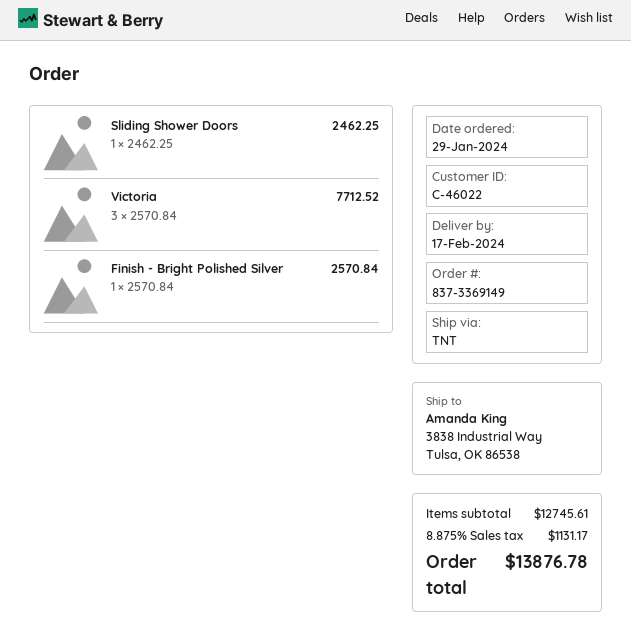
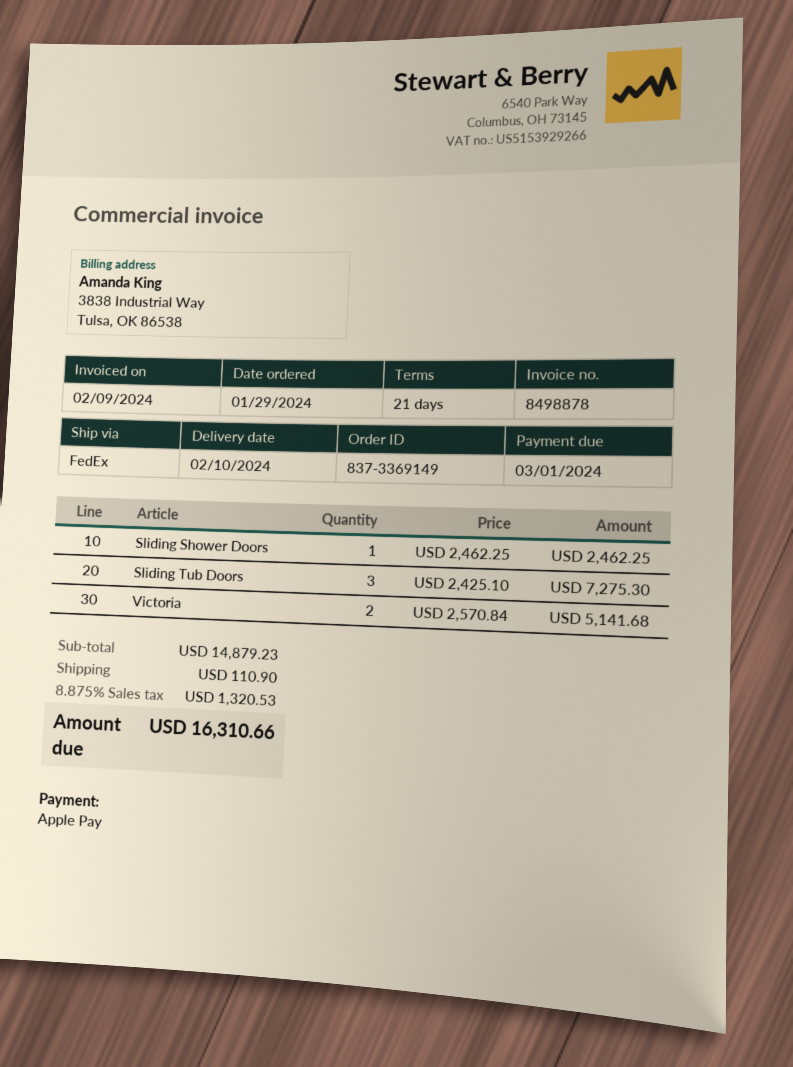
delivery date: 2024-02-17 -> 2024-02-10
shipping method: TNT -> FedEx
Victoria: 3 x 2570.84 = 7712.52 -> 2 x 2570.84 = 5141.68
Finish - Bright Polished Silver: 1 x 2570.84 = 2570.84 -> none
Sliding Tub Doors: none -> 3 x 2425.10 = 7275.30
subtotal: 12745.61 -> 14879.23
shipping: none -> 110.90
tax: 8.875% = 1131.17 -> 8.875% = 1320.53
total: 13876.78 -> 16310.66

